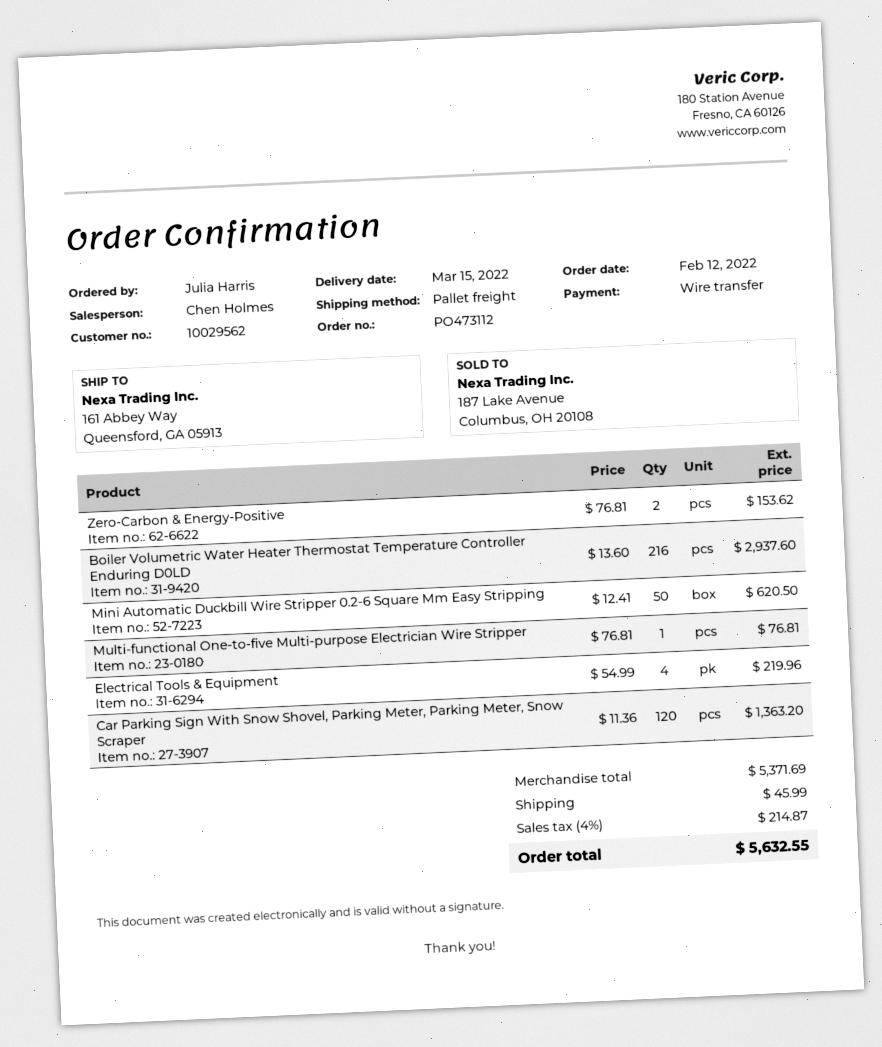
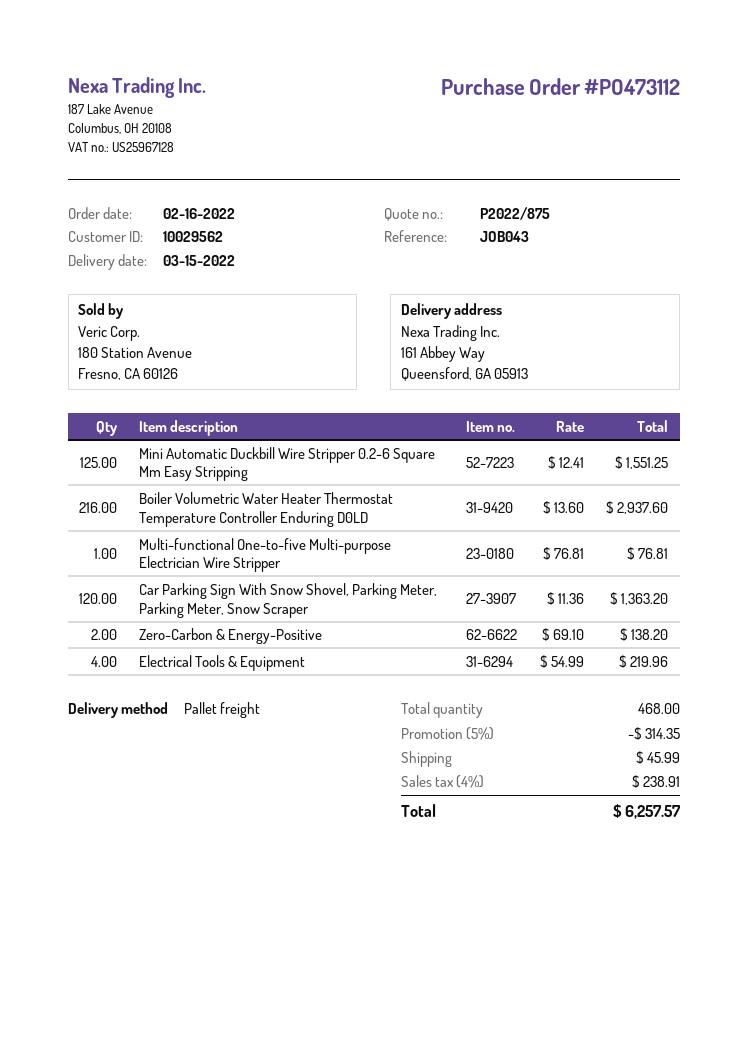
order date: 2022-02-12 -> 2022-02-16
Zero-Carbon & Energy-Positive: 2 x 76.81 = 153.62 -> 2 x 69.10 = 138.20
Mini Automatic Duckbill Wire Stripper 0.2-6 Square Mm Easy Stripping: 50 x 12.41 = 620.50 -> 125 x 12.41 = 1551.25
discount: none -> 5% = 314.35
tax: 4% = 214.87 -> 4% = 238.91
total: 5632.55 -> 6257.57

